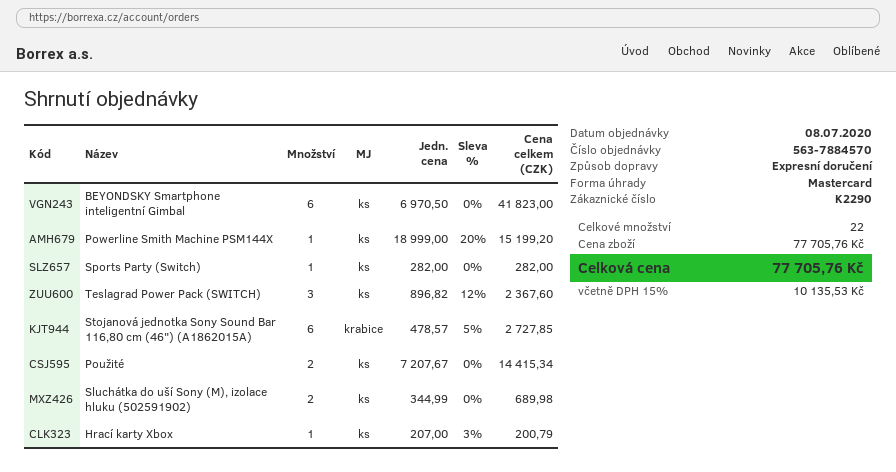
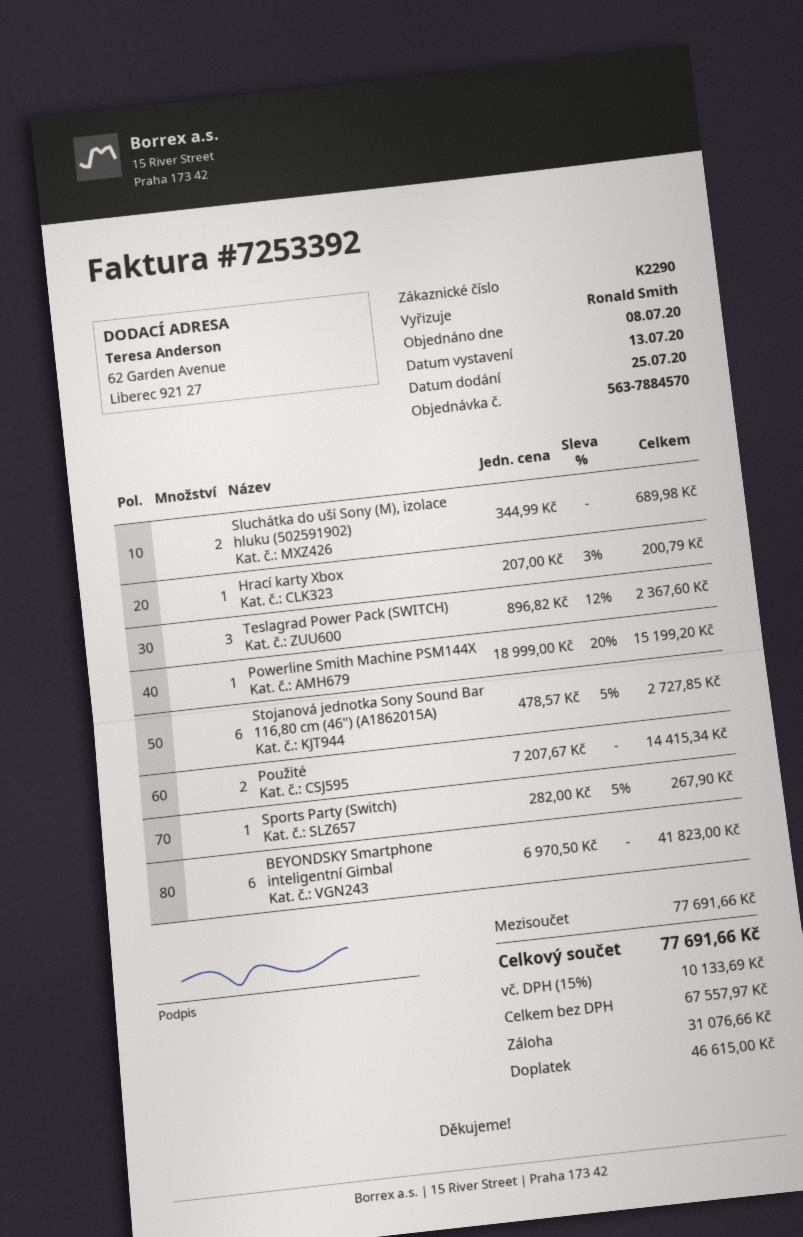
Sports Party (Switch): 1 x 282.00 = 282.00 -> 1 x 282.00 - 5% = 267.90
subtotal: 77705.76 -> 77691.66
tax: 15% = 10135.53 -> 15% = 10133.69
total: 77705.76 -> 77691.66

